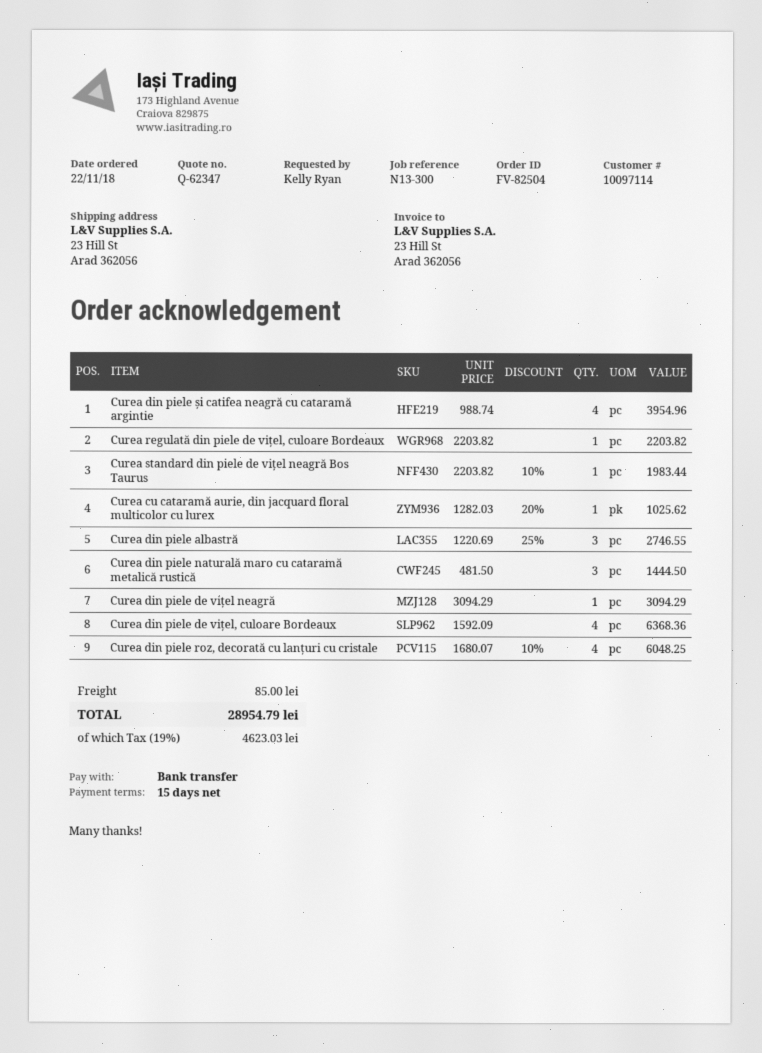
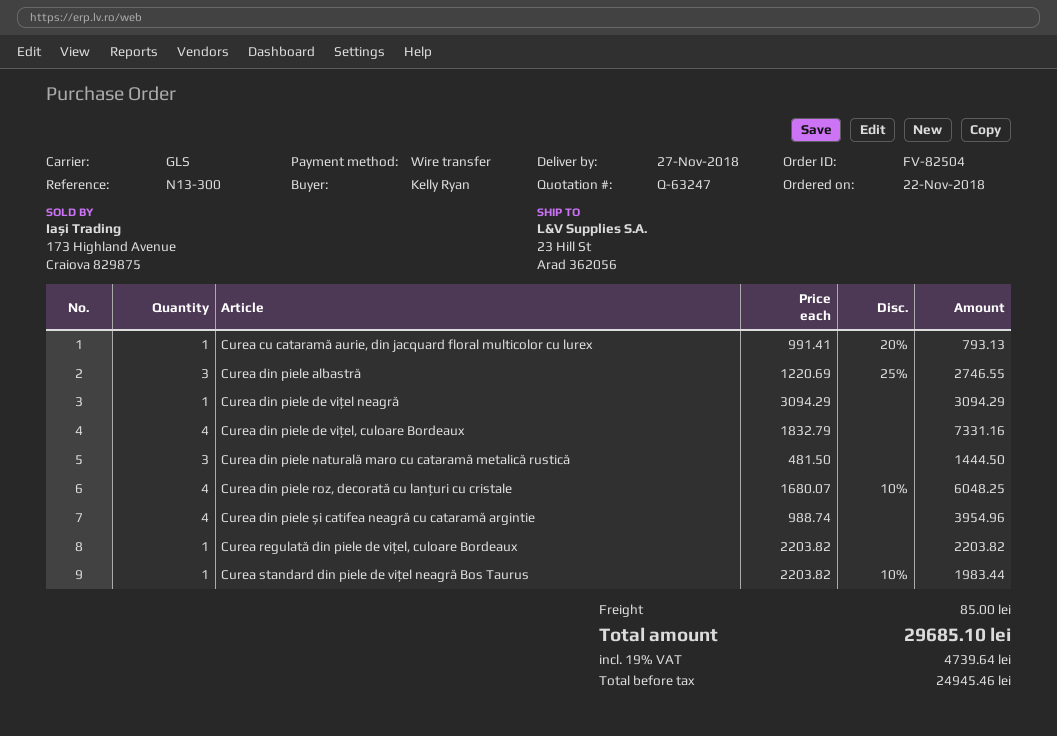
quote number: Q-62347 -> Q-63247
Curea cu cataramă aurie, din jacquard floral multicolor cu lurex: 1 x 1282.03 - 20% = 1025.62 -> 1 x 991.41 - 20% = 793.13
Curea din piele de vițel, culoare Bordeaux: 4 x 1592.09 = 6368.36 -> 4 x 1832.79 = 7331.16
tax: 19% = 4623.03 -> 19% = 4739.64
total: 28954.79 -> 29685.10

